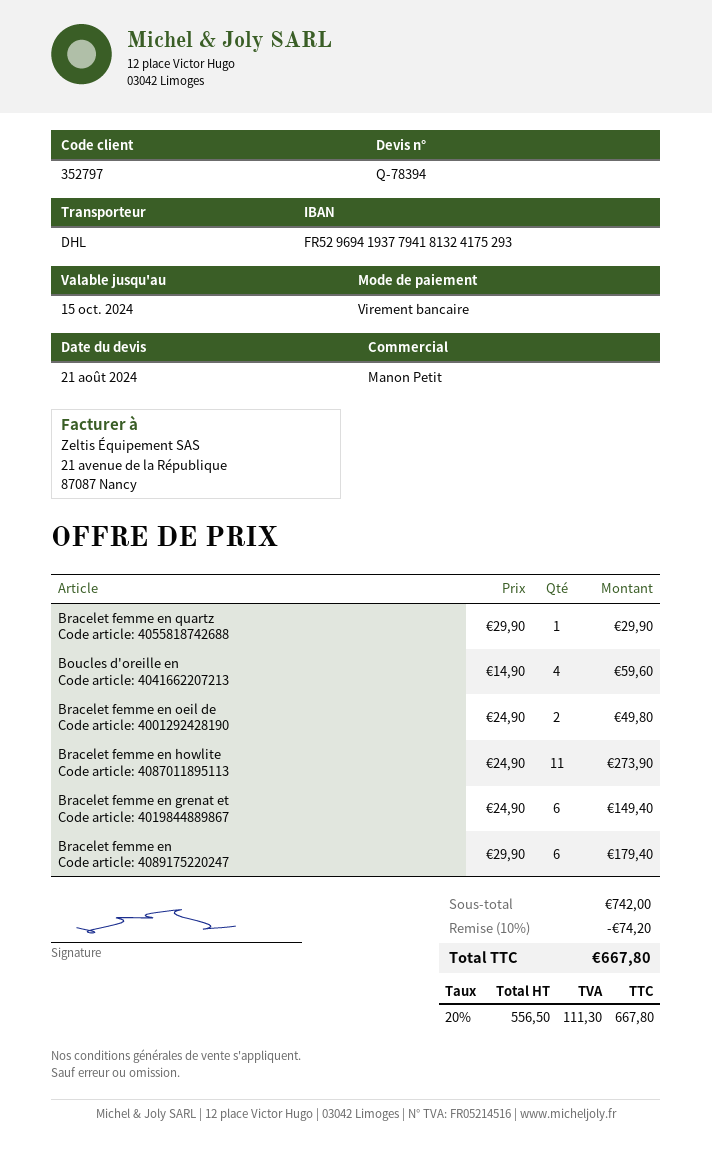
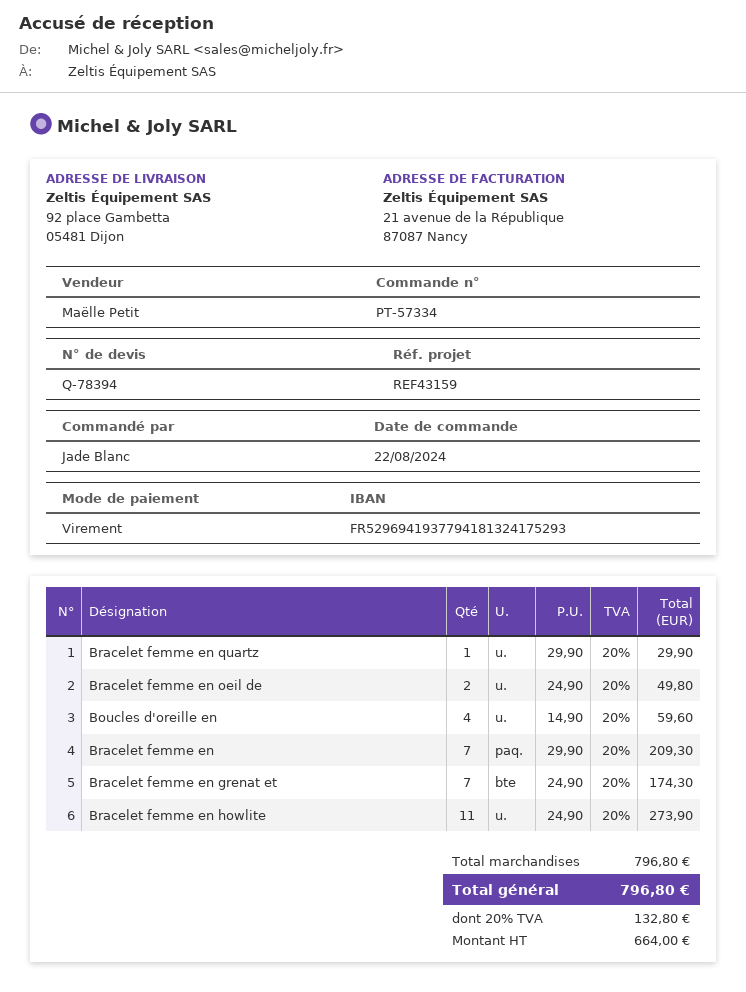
sales rep: Manon Petit -> Maëlle Petit
Bracelet femme en grenat et: 6 x 24.90 = 149.40 -> 7 x 24.90 = 174.30
Bracelet femme en: 6 x 29.90 = 179.40 -> 7 x 29.90 = 209.30
subtotal: 742.00 -> 796.80
discount: 10% = 74.20 -> none
net: 556.50 -> 664.00
tax: 20% = 111.30 -> 20% = 132.80
total: 667.80 -> 796.80

